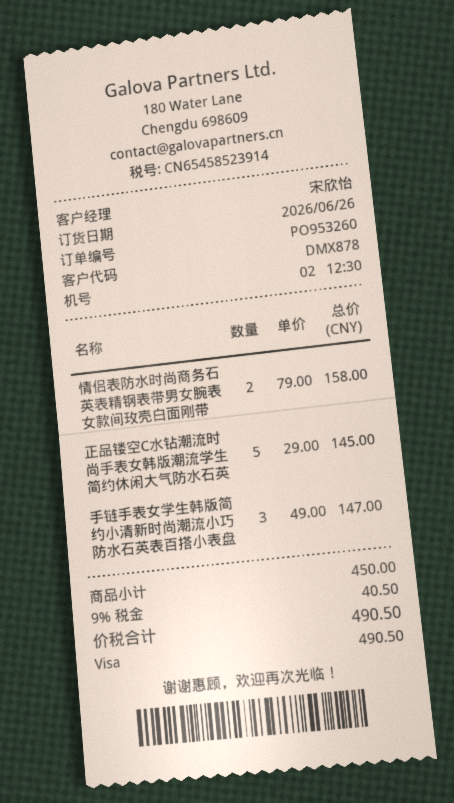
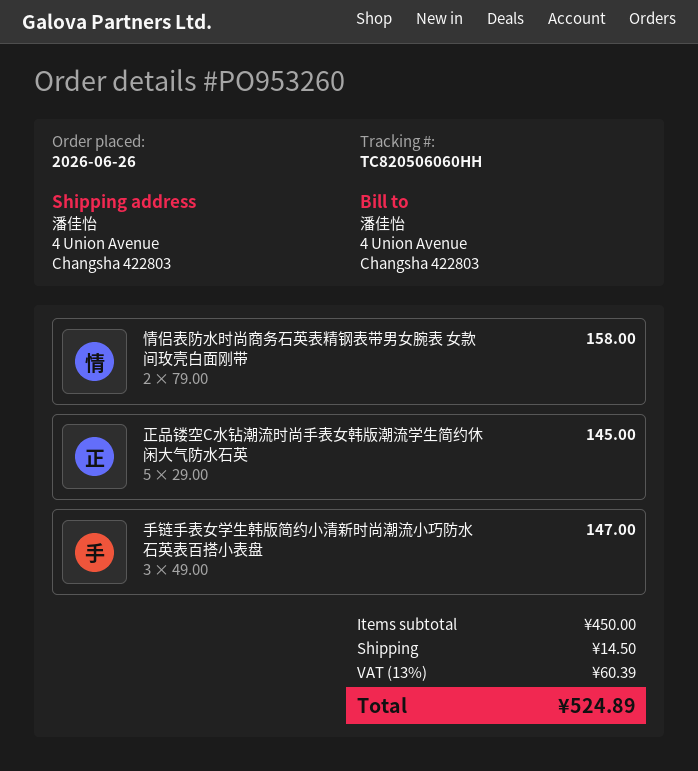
shipping: none -> 14.50
tax: 9% = 40.50 -> 13% = 60.39
total: 490.50 -> 524.89

